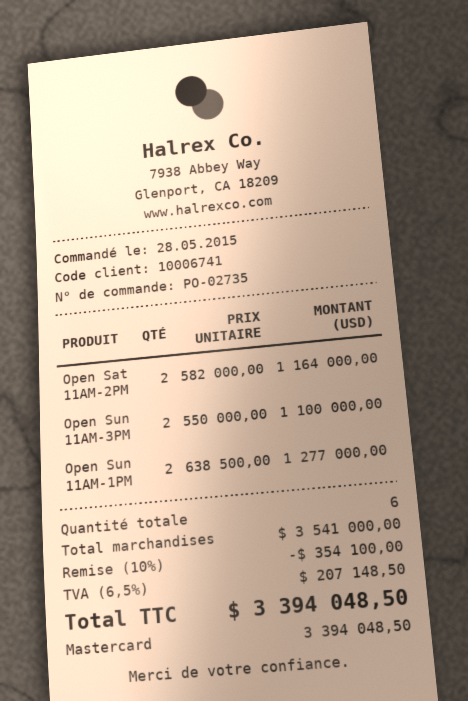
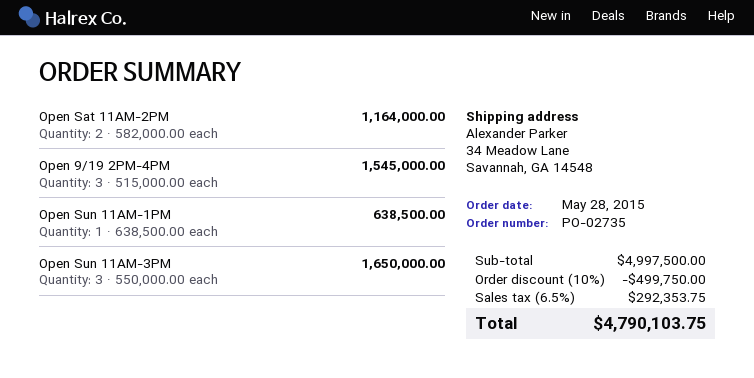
Open Sun 11AM-3PM: 2 x 550000.00 = 1100000.00 -> 3 x 550000.00 = 1650000.00
Open Sun 11AM-1PM: 2 x 638500.00 = 1277000.00 -> 1 x 638500.00 = 638500.00
Open 9/19 2PM-4PM: none -> 3 x 515000.00 = 1545000.00
subtotal: 3541000.00 -> 4997500.00
discount: 10% = 354100.00 -> 10% = 499750.00
tax: 6.5% = 207148.50 -> 6.5% = 292353.75
total: 3394048.50 -> 4790103.75

